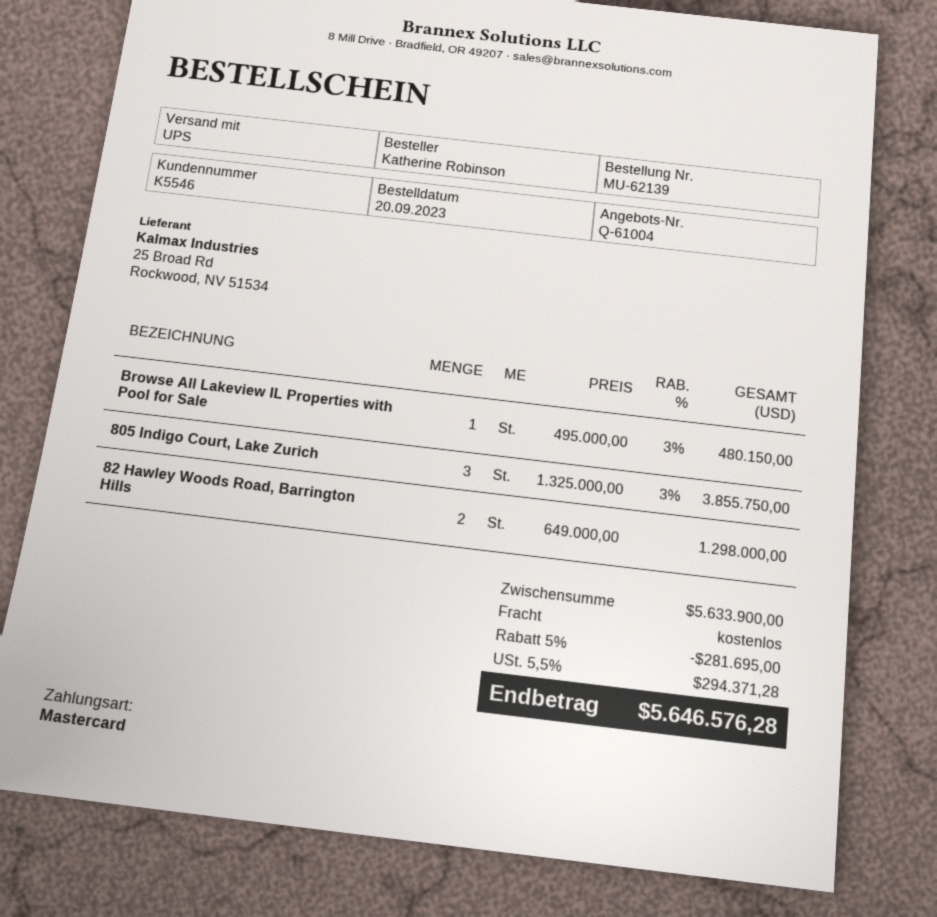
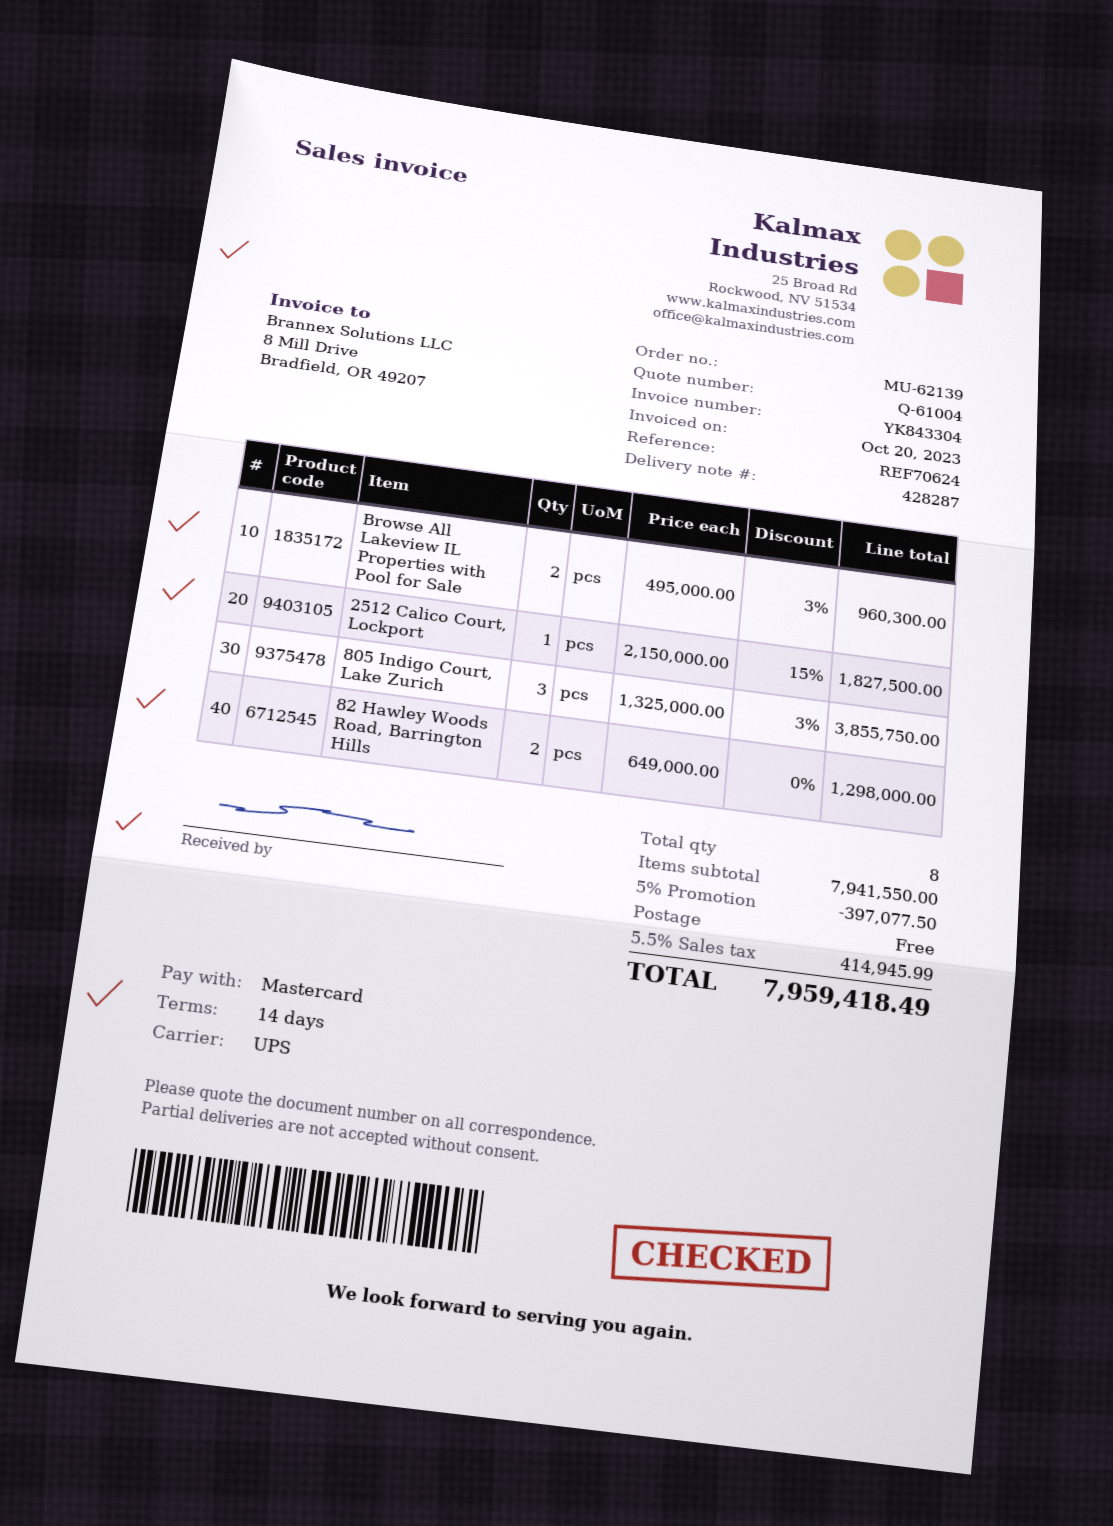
Browse All Lakeview IL Properties with Pool for Sale: 1 x 495000.00 - 3% = 480150.00 -> 2 x 495000.00 - 3% = 960300.00
2512 Calico Court, Lockport: none -> 1 x 2150000.00 - 15% = 1827500.00
subtotal: 5633900.00 -> 7941550.00
discount: 5% = 281695.00 -> 5% = 397077.50
tax: 5.5% = 294371.28 -> 5.5% = 414945.99
total: 5646576.28 -> 7959418.49

